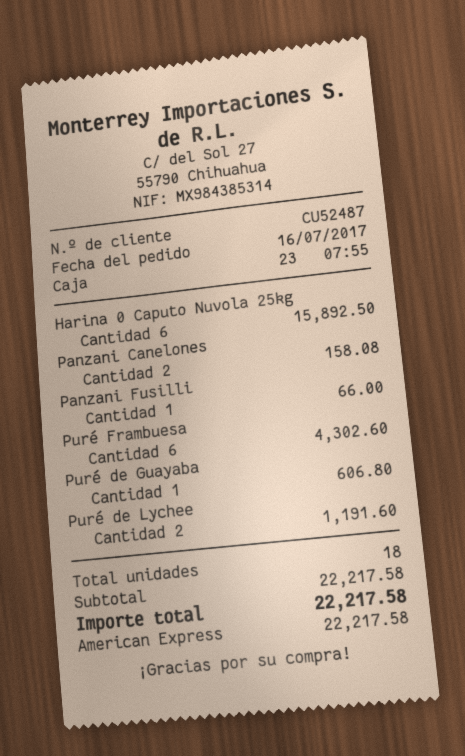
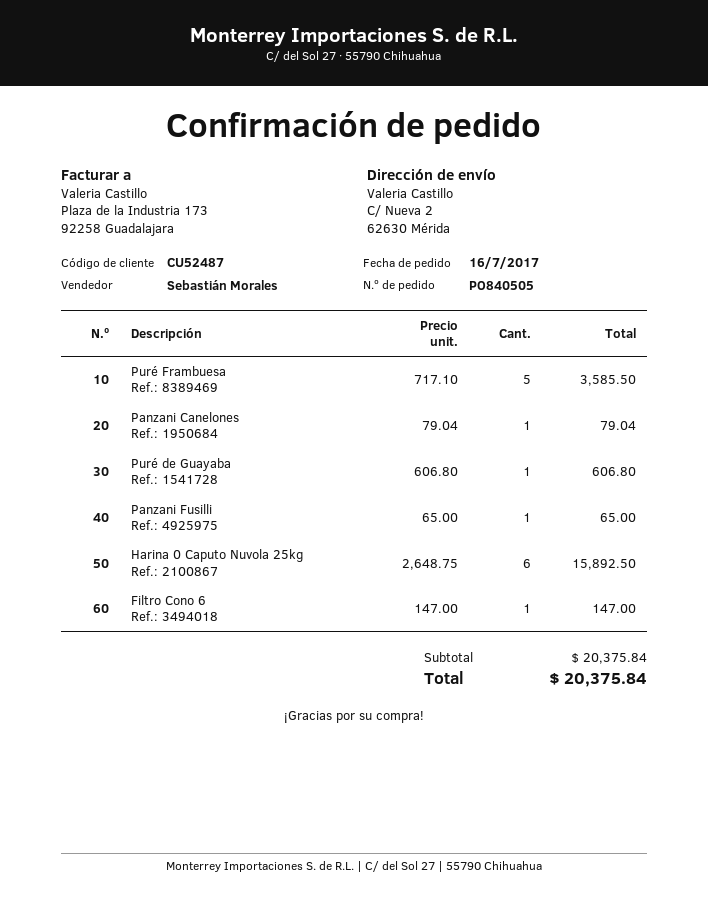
Panzani Canelones: 2 for 158.08 -> 1 for 79.04
Panzani Fusilli: 1 for 66.00 -> 1 for 65.00
Puré Frambuesa: 6 for 4302.60 -> 5 for 3585.50
Puré de Lychee: 2 for 1191.60 -> none
Filtro Cono 6: none -> 1 for 147.00
subtotal: 22217.58 -> 20375.84
total: 22217.58 -> 20375.84

